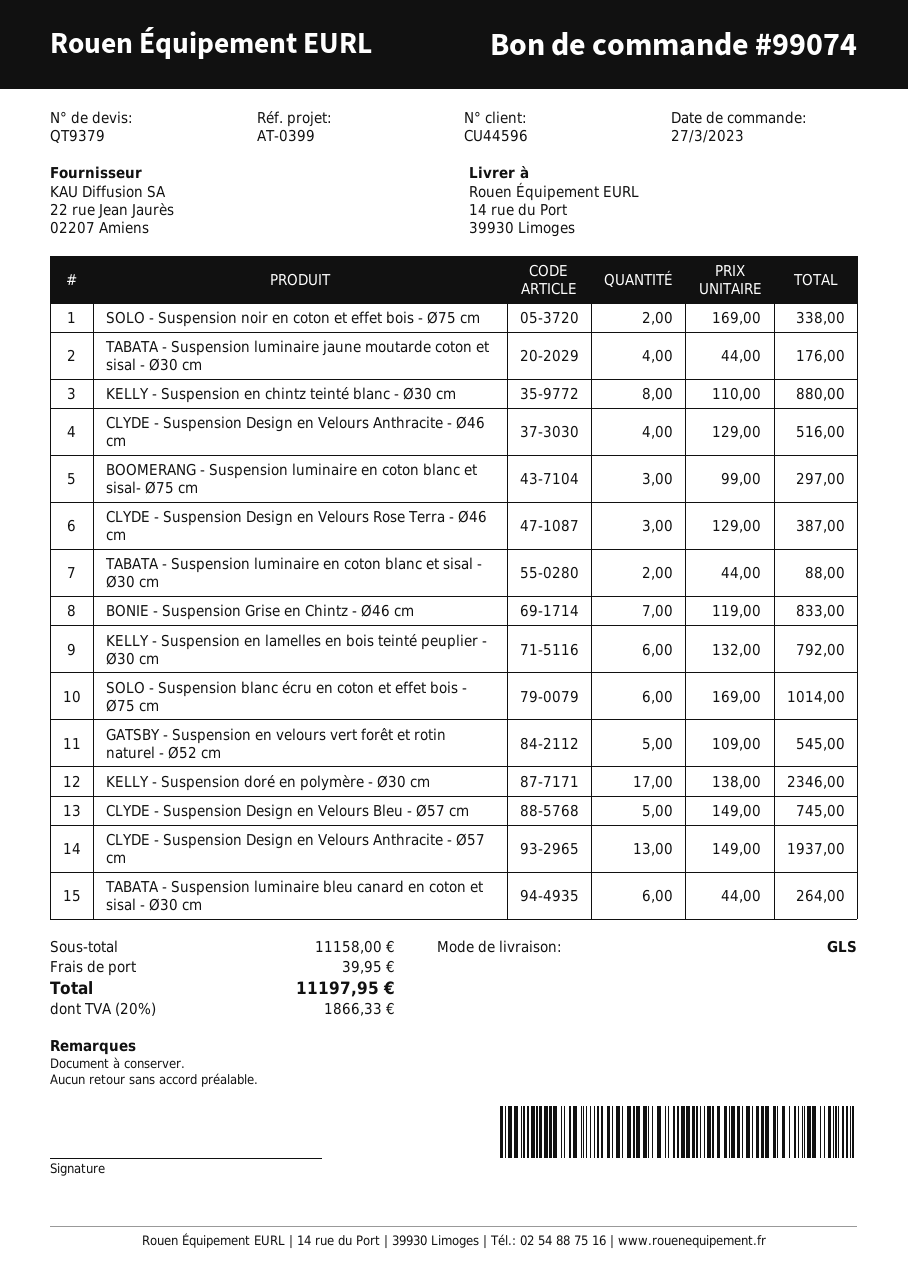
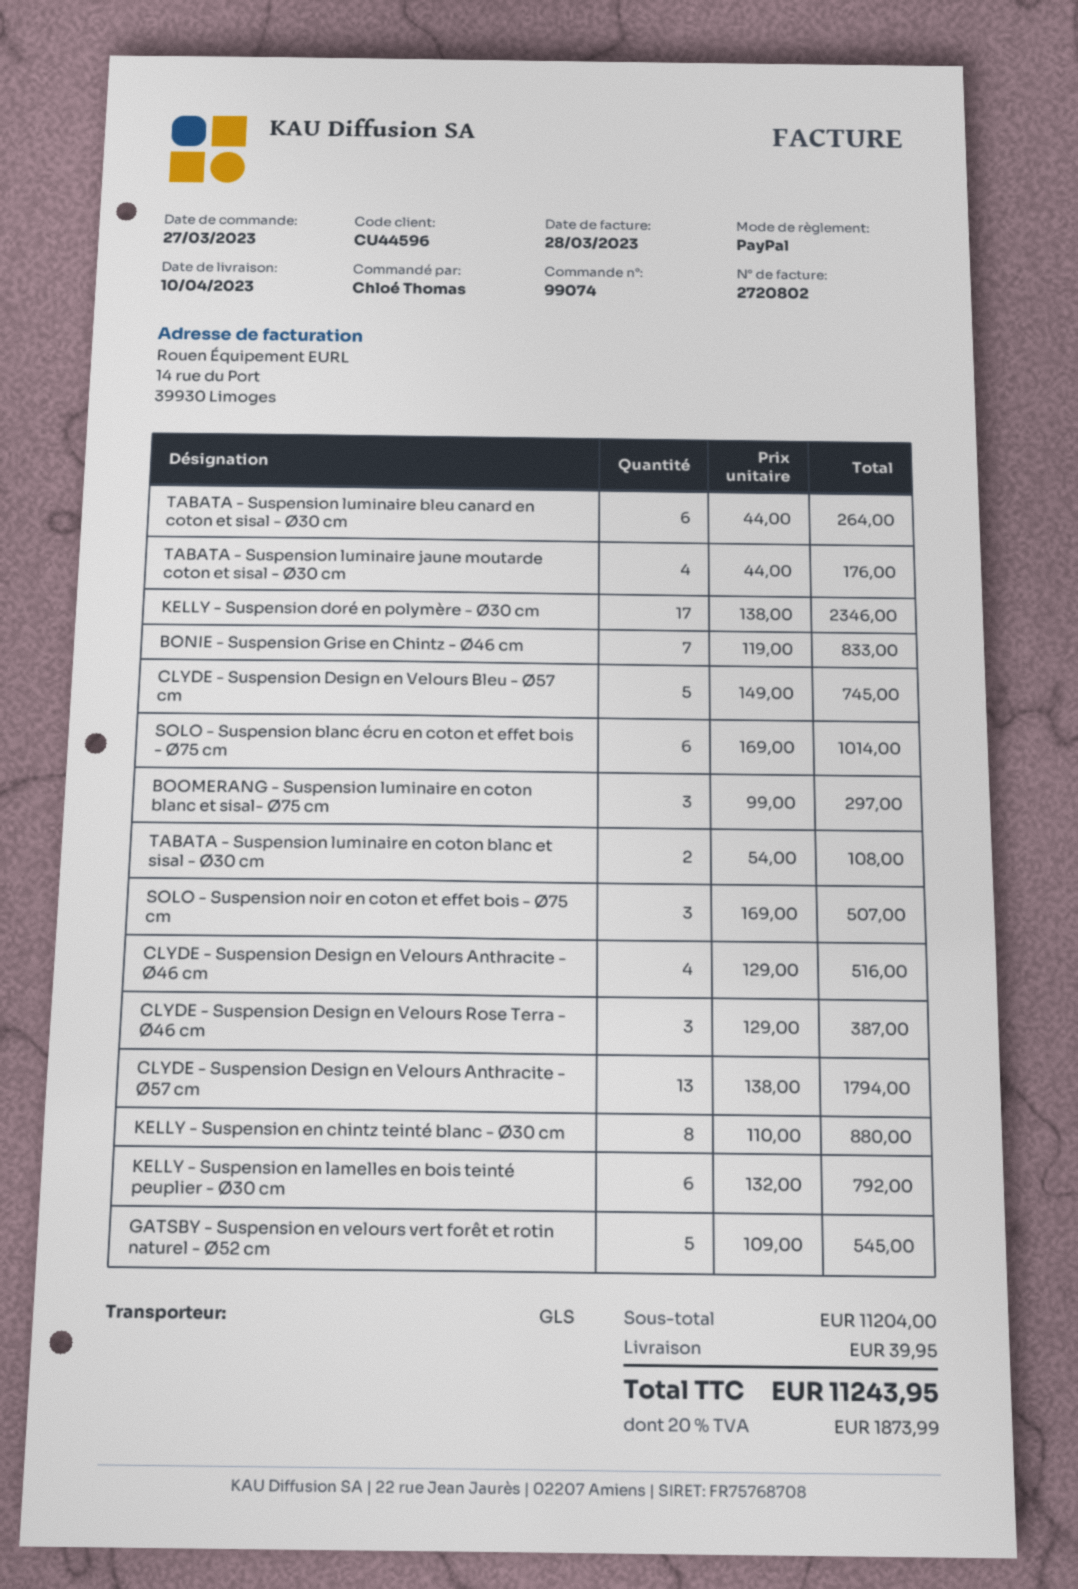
SOLO - Suspension noir en coton et effet bois - Ø75 cm: 2 x 169.00 = 338.00 -> 3 x 169.00 = 507.00
TABATA - Suspension luminaire en coton blanc et sisal - Ø30 cm: 2 x 44.00 = 88.00 -> 2 x 54.00 = 108.00
CLYDE - Suspension Design en Velours Anthracite - Ø57 cm: 13 x 149.00 = 1937.00 -> 13 x 138.00 = 1794.00
subtotal: 11158.00 -> 11204.00
tax: 20% = 1866.33 -> 20% = 1873.99
total: 11197.95 -> 11243.95

